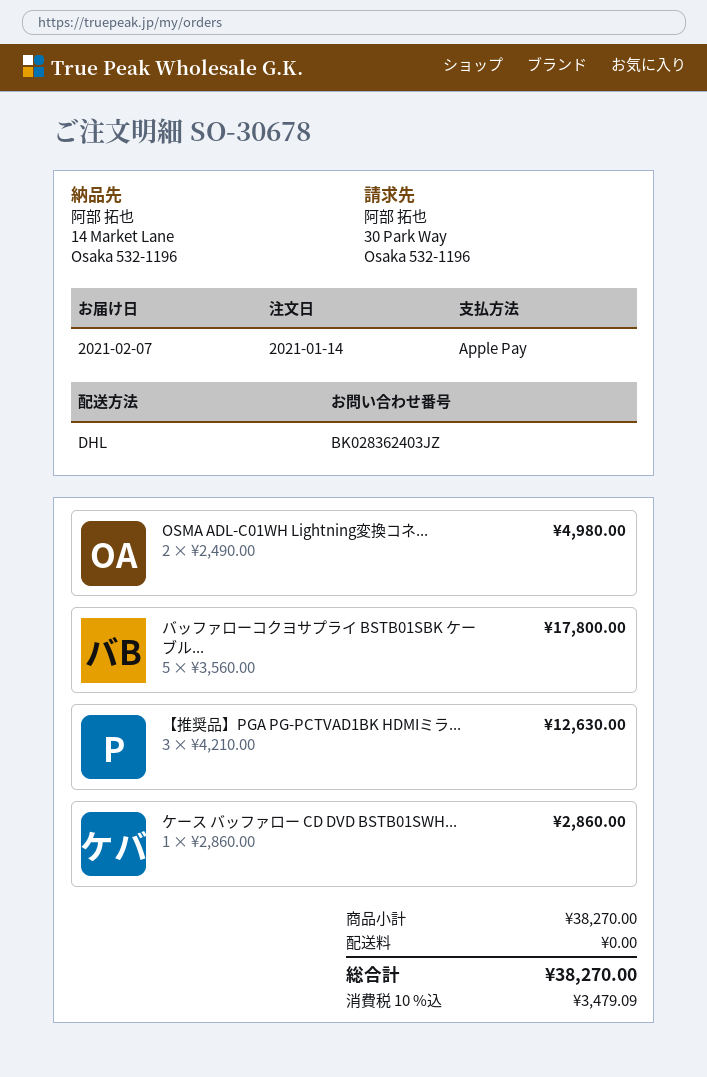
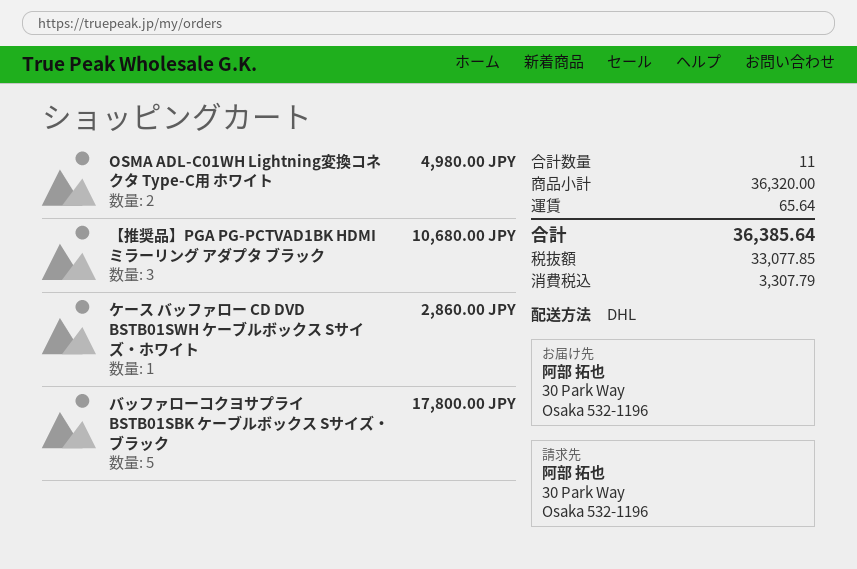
ship to: 14 Market Lane, Osaka 532-1196 -> 30 Park Way, Osaka 532-1196
【推奨品】PGA PG-PCTVAD1BK HDMIミラ...: 3 for 12630.00 -> 3 for 10680.00
subtotal: 38270.00 -> 36320.00
shipping: 0.00 -> 65.64
tax: 3479.09 -> 3307.79
total: 38270.00 -> 36385.64

